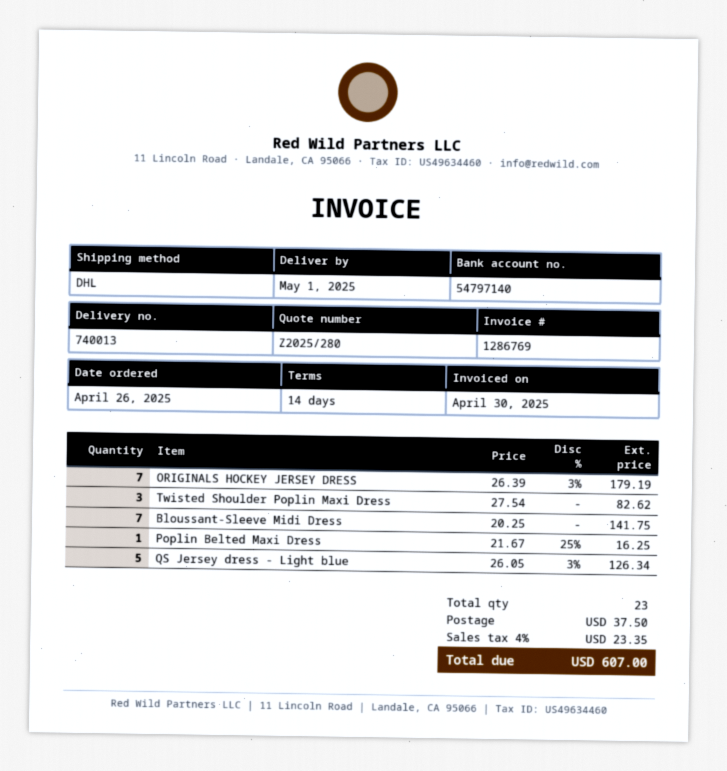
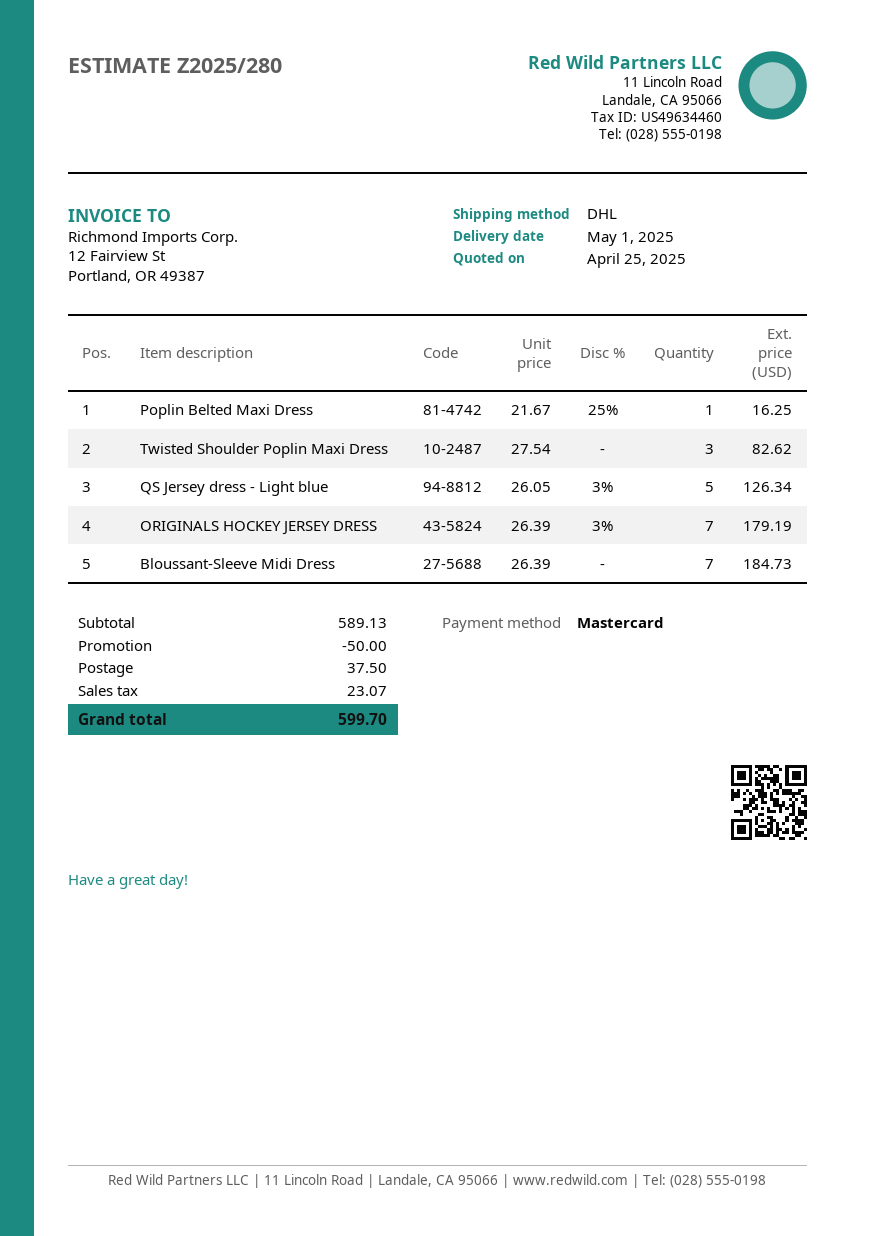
Bloussant-Sleeve Midi Dress: 7 x 20.25 = 141.75 -> 7 x 26.39 = 184.73
discount: none -> 50.00
tax: 23.35 -> 23.07
total: 607.00 -> 599.70

